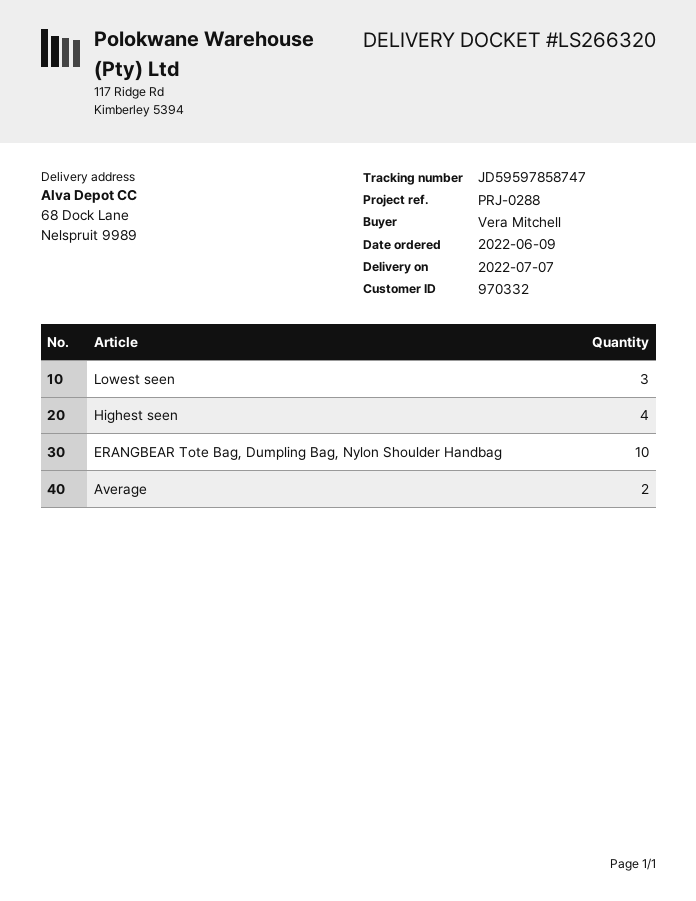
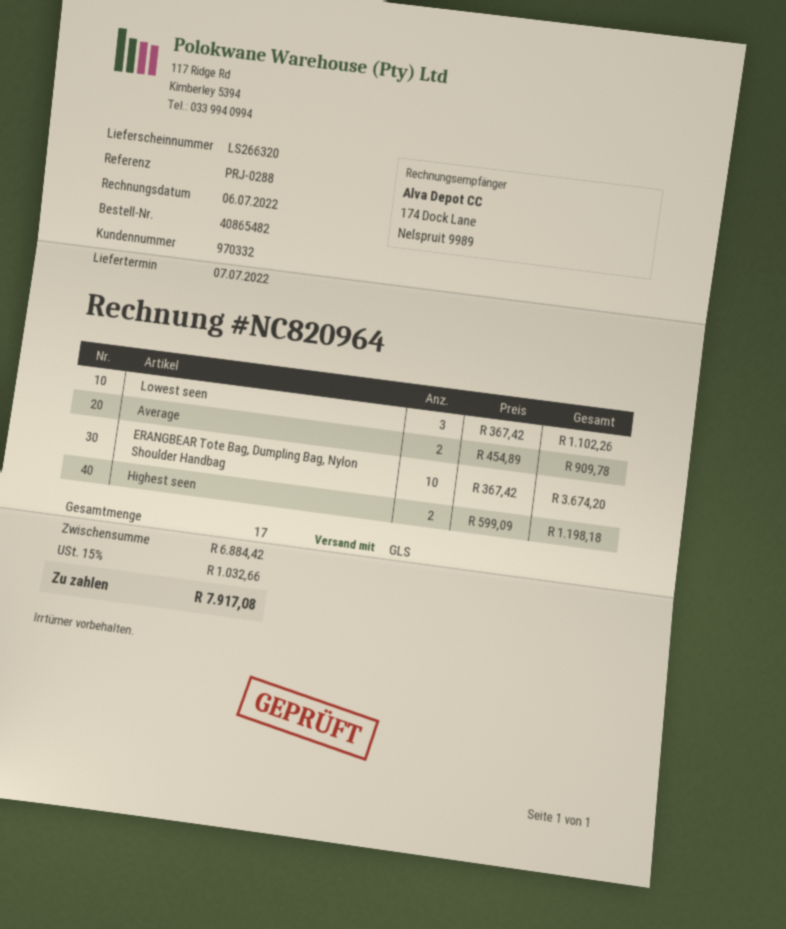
Highest seen: 4 -> 2

